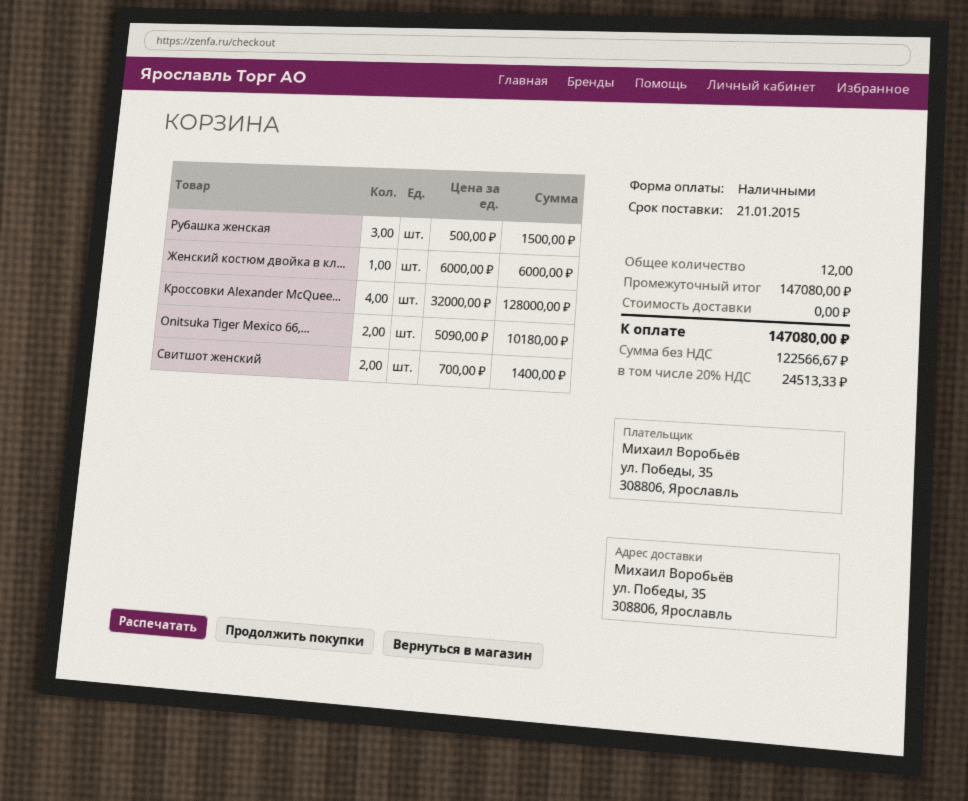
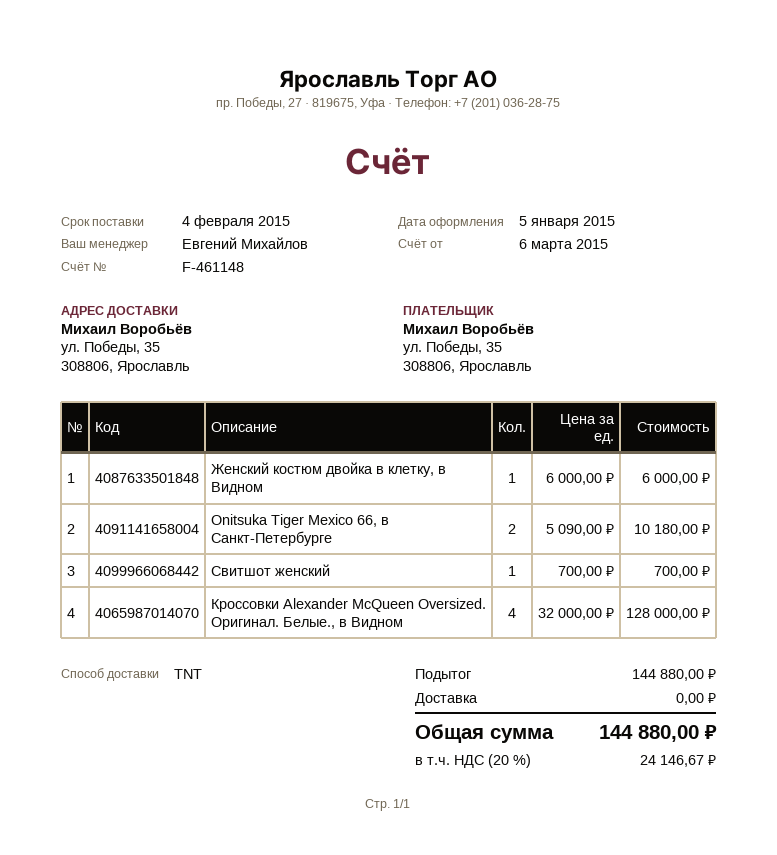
delivery date: 2015-01-21 -> 2015-02-04
Рубашка женская: 3 x 500.00 = 1500.00 -> none
Свитшот женский: 2 x 700.00 = 1400.00 -> 1 x 700.00 = 700.00
subtotal: 147080.00 -> 144880.00
tax: 20% = 24513.33 -> 20% = 24146.67
total: 147080.00 -> 144880.00

